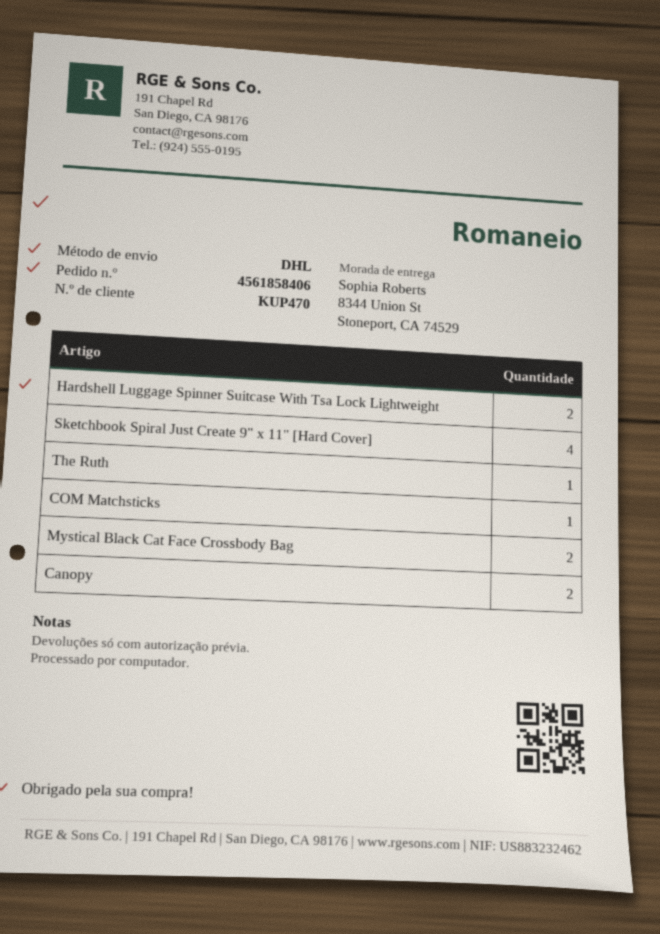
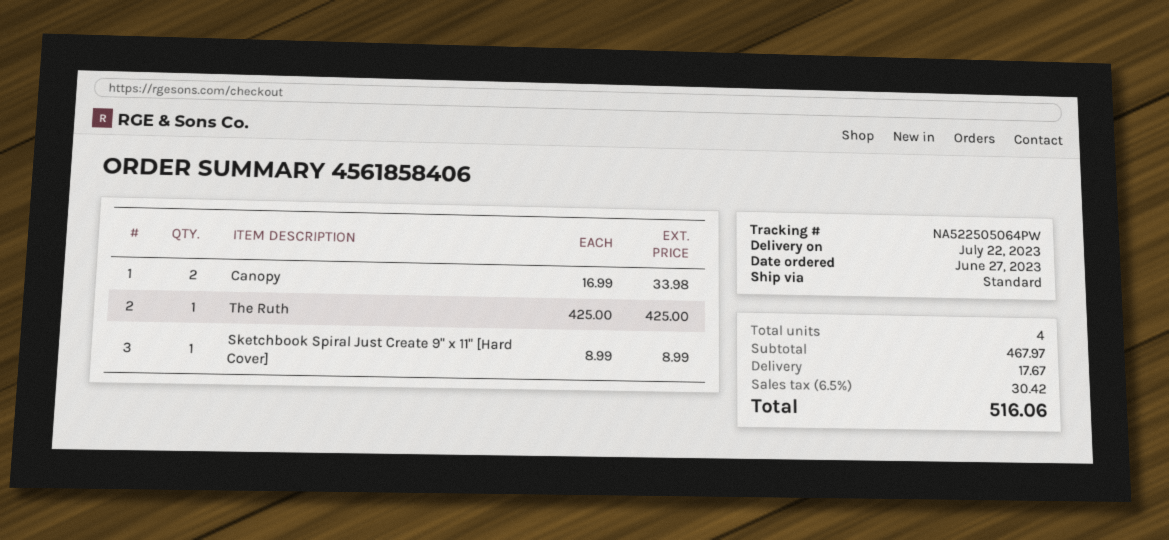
shipping method: DHL -> standard
Hardshell Luggage Spinner Suitcase With Tsa Lock Lightweight: 2 -> none
Sketchbook Spiral Just Create 9" x 11" [Hard Cover]: 4 -> 1
COM Matchsticks: 1 -> none
Mystical Black Cat Face Crossbody Bag: 2 -> none

